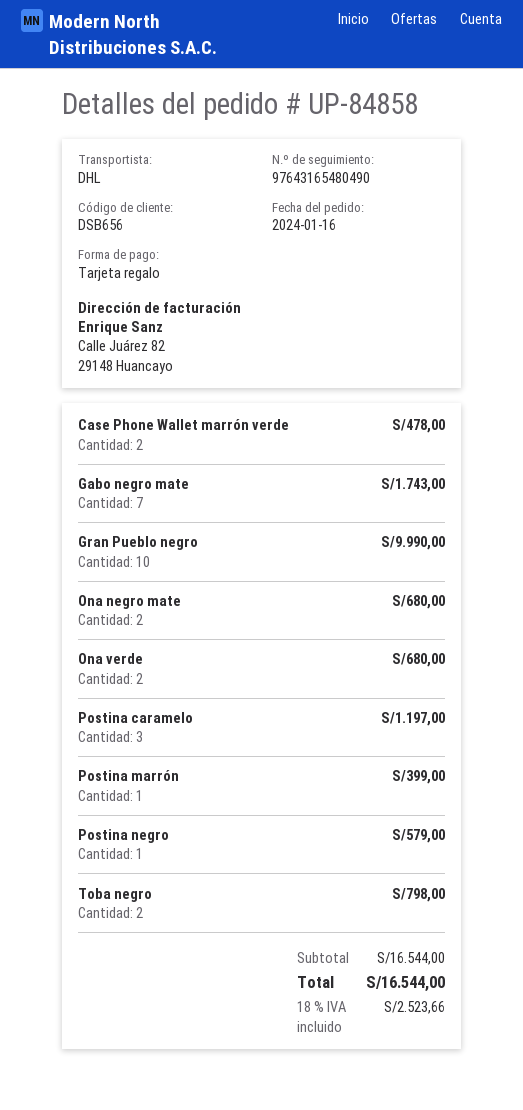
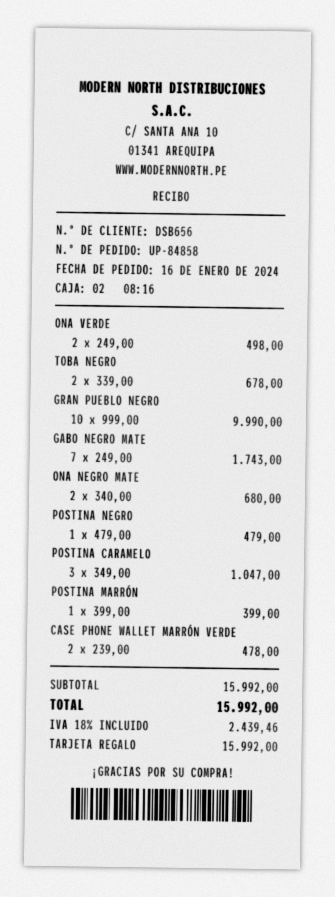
Ona verde: 2 for 680.00 -> 2 for 498.00
Postina caramelo: 3 for 1197.00 -> 3 for 1047.00
Postina negro: 1 for 579.00 -> 1 for 479.00
Toba negro: 2 for 798.00 -> 2 for 678.00
subtotal: 16544.00 -> 15992.00
tax: 18% = 2523.66 -> 18% = 2439.46
total: 16544.00 -> 15992.00

